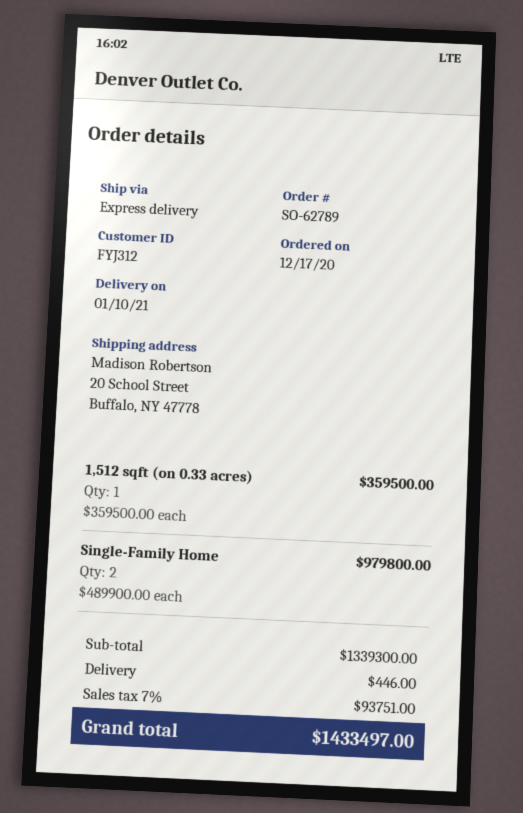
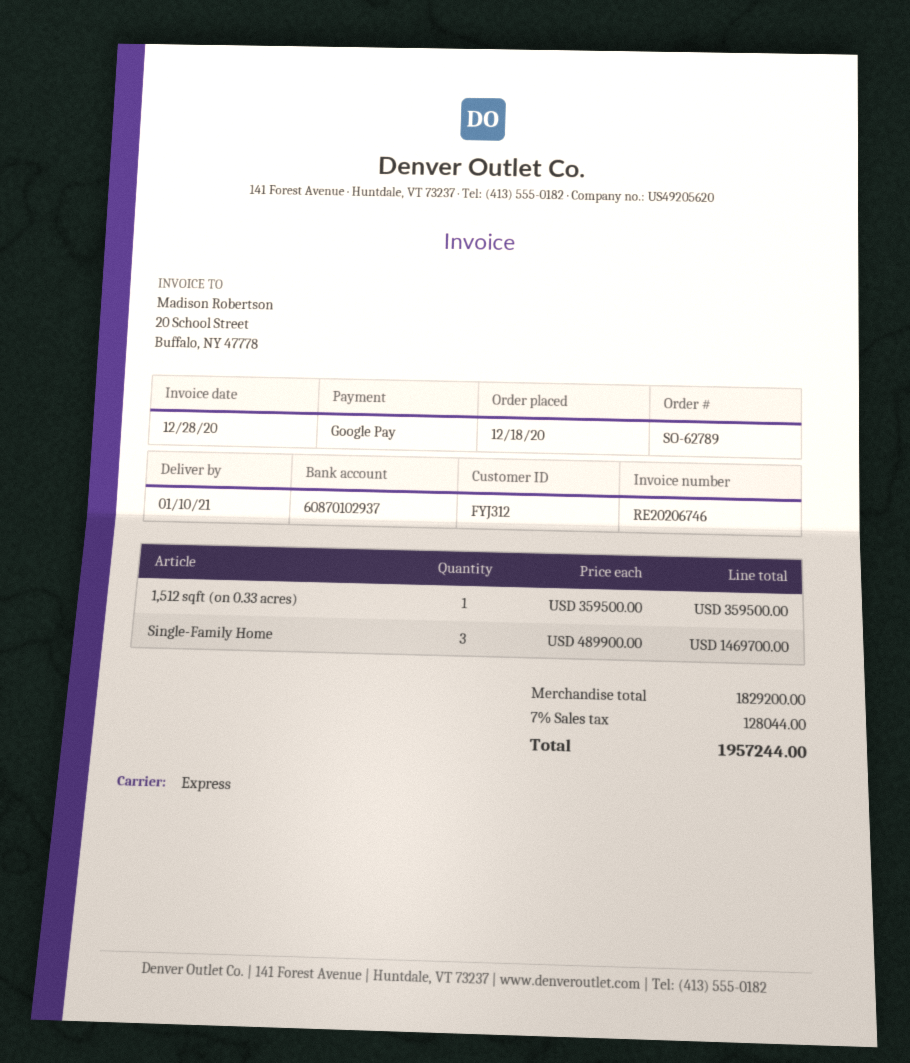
order date: 2020-12-17 -> 2020-12-18
Single-Family Home: 2 x 489900.00 = 979800.00 -> 3 x 489900.00 = 1469700.00
subtotal: 1339300.00 -> 1829200.00
shipping: 446.00 -> none
tax: 7% = 93751.00 -> 7% = 128044.00
total: 1433497.00 -> 1957244.00

